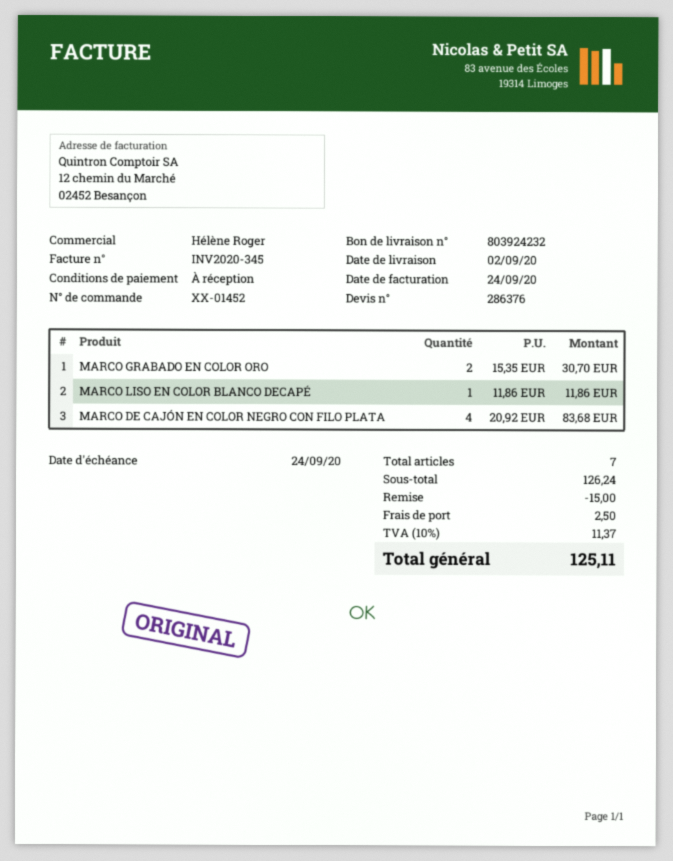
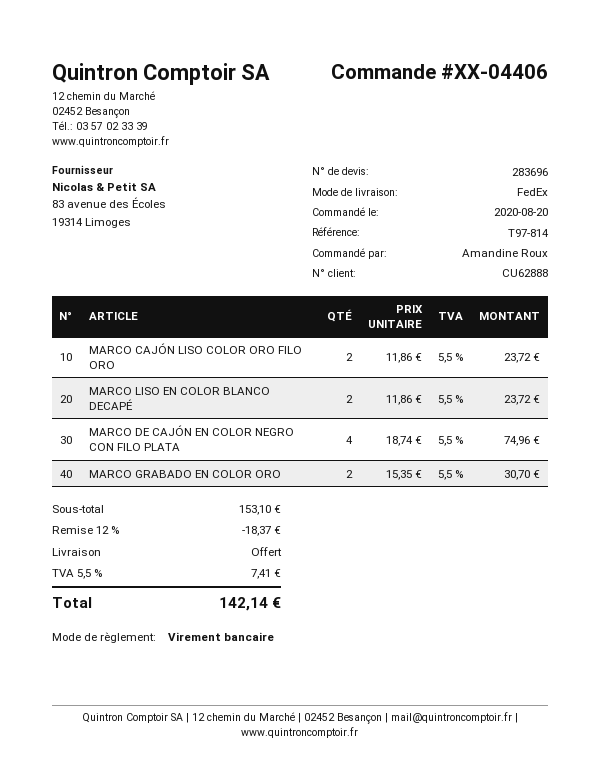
quote number: 286376 -> 283696
order number: XX-01452 -> XX-04406
MARCO LISO EN COLOR BLANCO DECAPÉ: 1 x 11.86 = 11.86 -> 2 x 11.86 = 23.72
MARCO DE CAJÓN EN COLOR NEGRO CON FILO PLATA: 4 x 20.92 = 83.68 -> 4 x 18.74 = 74.96
MARCO CAJÓN LISO COLOR ORO FILO ORO: none -> 2 x 11.86 = 23.72
subtotal: 126.24 -> 153.10
discount: 15.00 -> 18.37
shipping: 2.50 -> 0.00
tax: 10% = 11.37 -> 5.5% = 7.41
total: 125.11 -> 142.14

